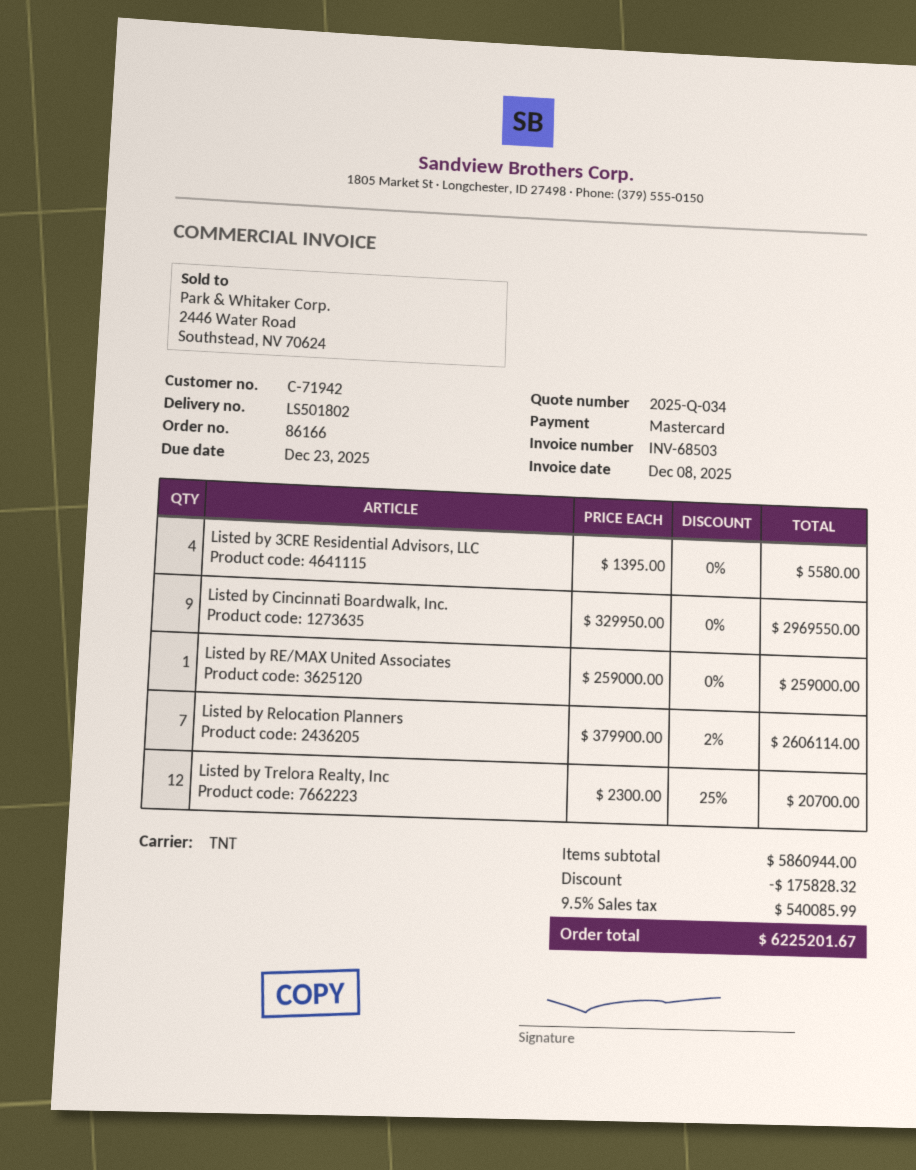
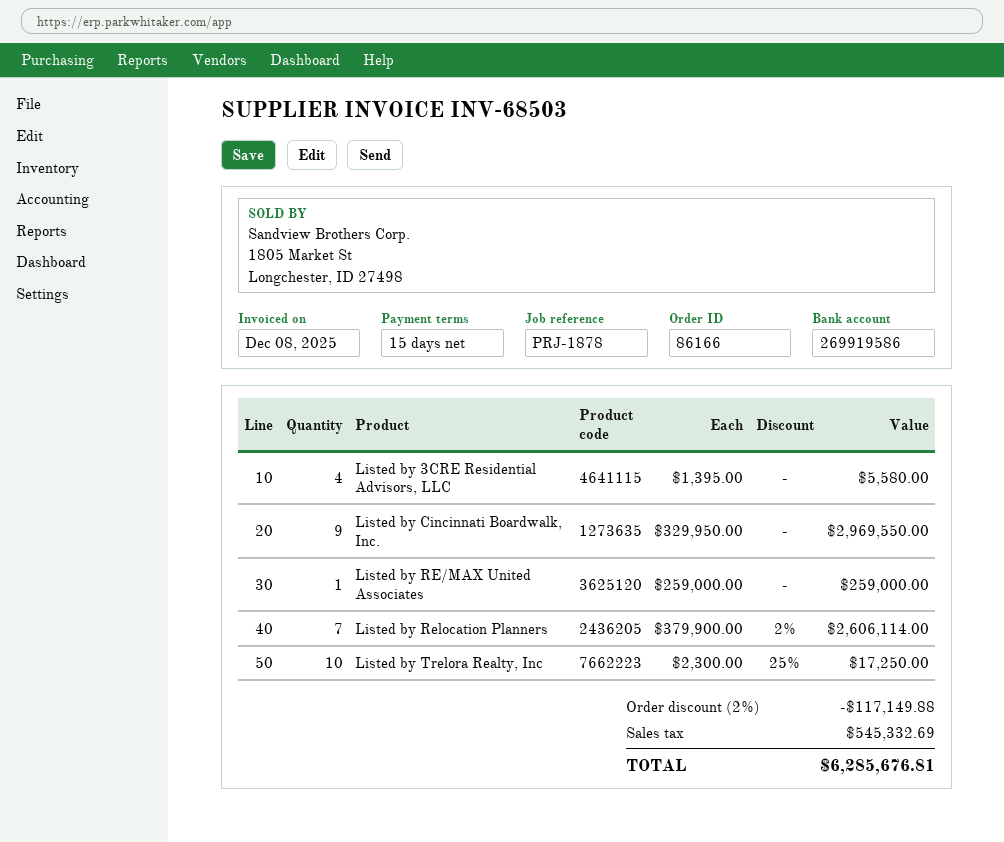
Listed by Trelora Realty, Inc: 12 x 2300.00 - 25% = 20700.00 -> 10 x 2300.00 - 25% = 17250.00
discount: 175828.32 -> 117149.88
tax: 540085.99 -> 545332.69
total: 6225201.67 -> 6285676.81

